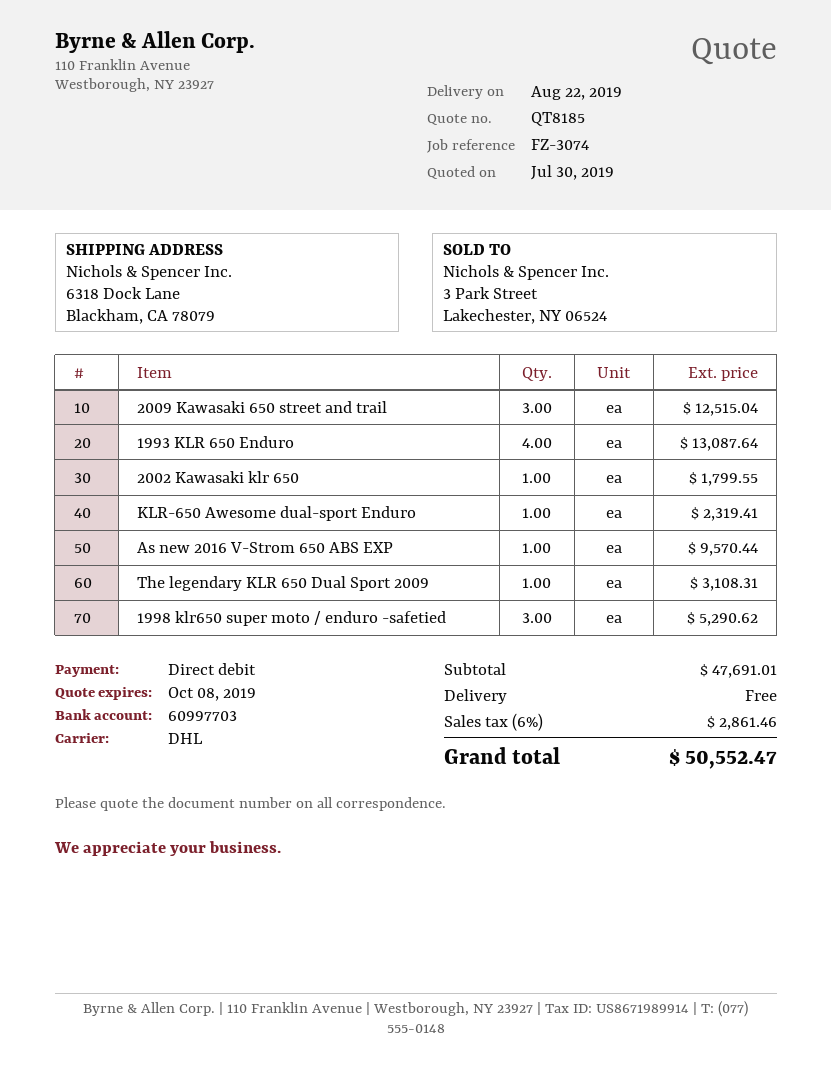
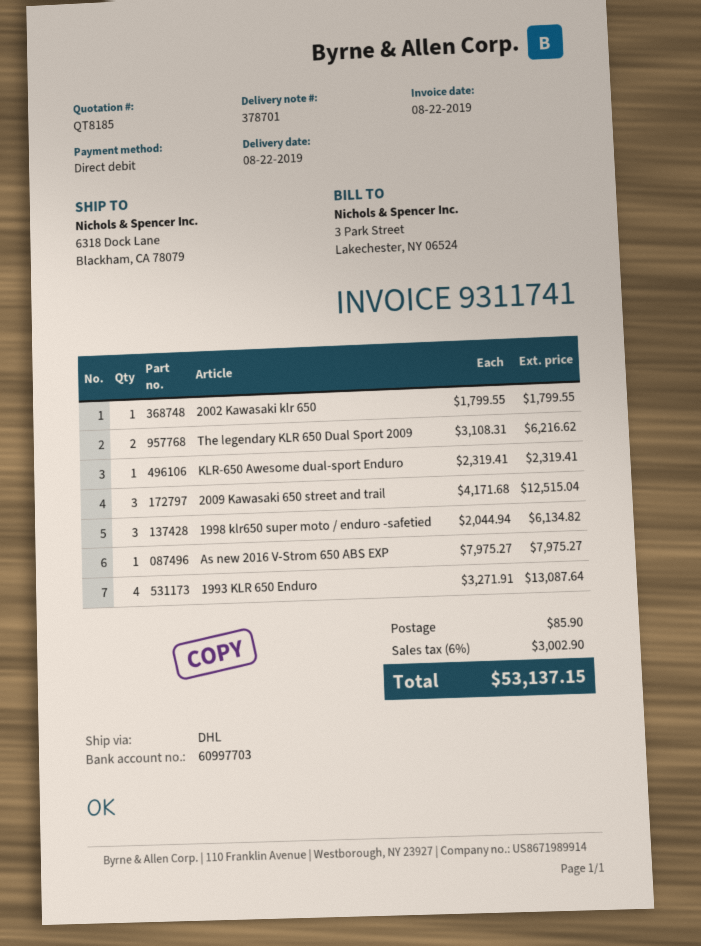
As new 2016 V-Strom 650 ABS EXP: 1 for 9570.44 -> 1 for 7975.27
The legendary KLR 650 Dual Sport 2009: 1 for 3108.31 -> 2 for 6216.62
1998 klr650 super moto / enduro -safetied: 3 for 5290.62 -> 3 for 6134.82
shipping: 0.00 -> 85.90
tax: 6% = 2861.46 -> 6% = 3002.90
total: 50552.47 -> 53137.15

